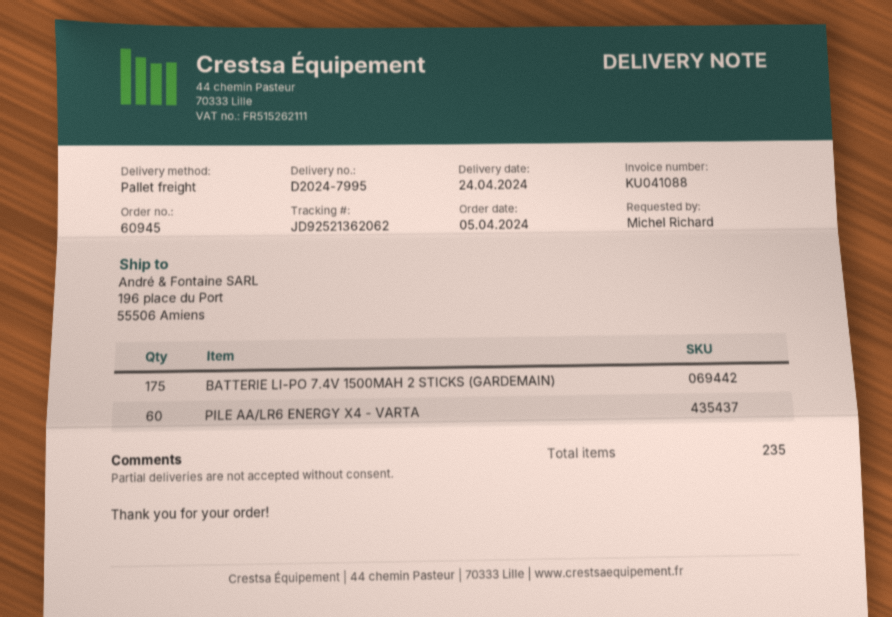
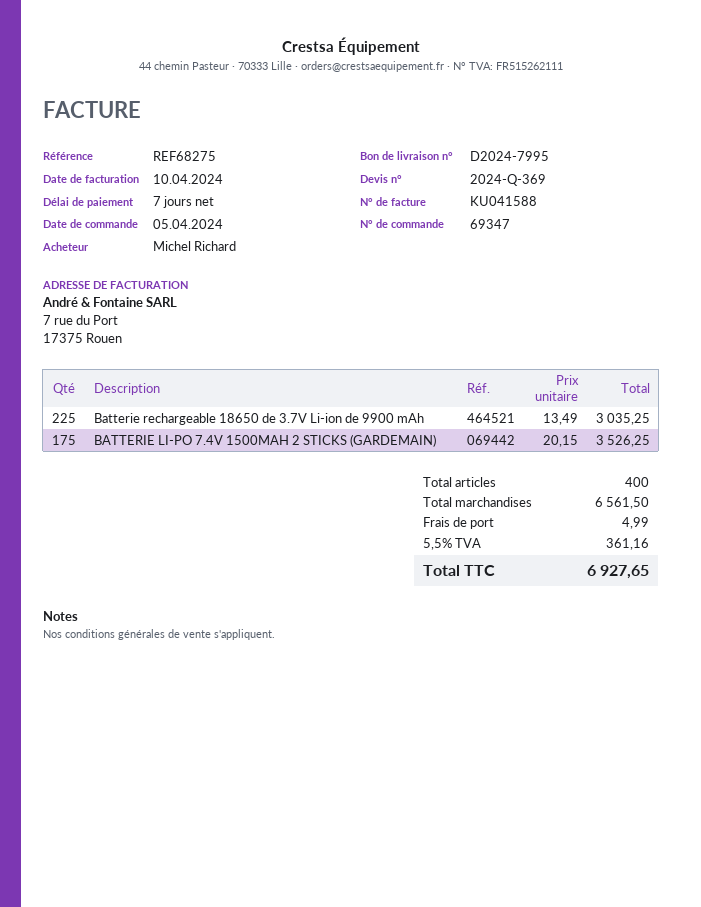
order number: 60945 -> 69347
invoice number: KU041088 -> KU041588
PILE AA/LR6 ENERGY X4 - VARTA: 60 -> none
Batterie rechargeable 18650 de 3.7V Li-ion de 9900 mAh: none -> 225
total quantity: 235 -> 400

